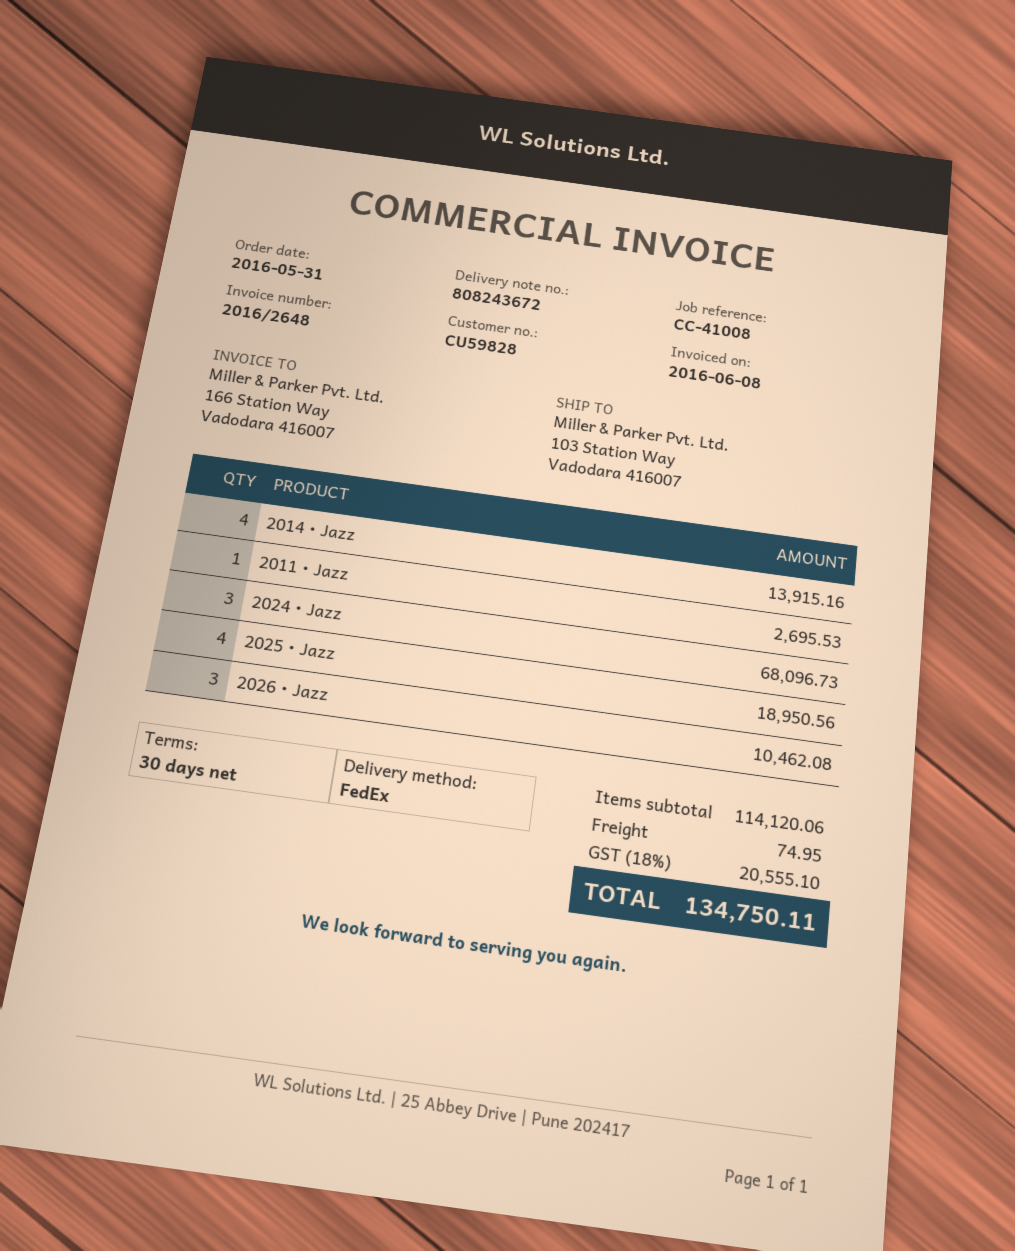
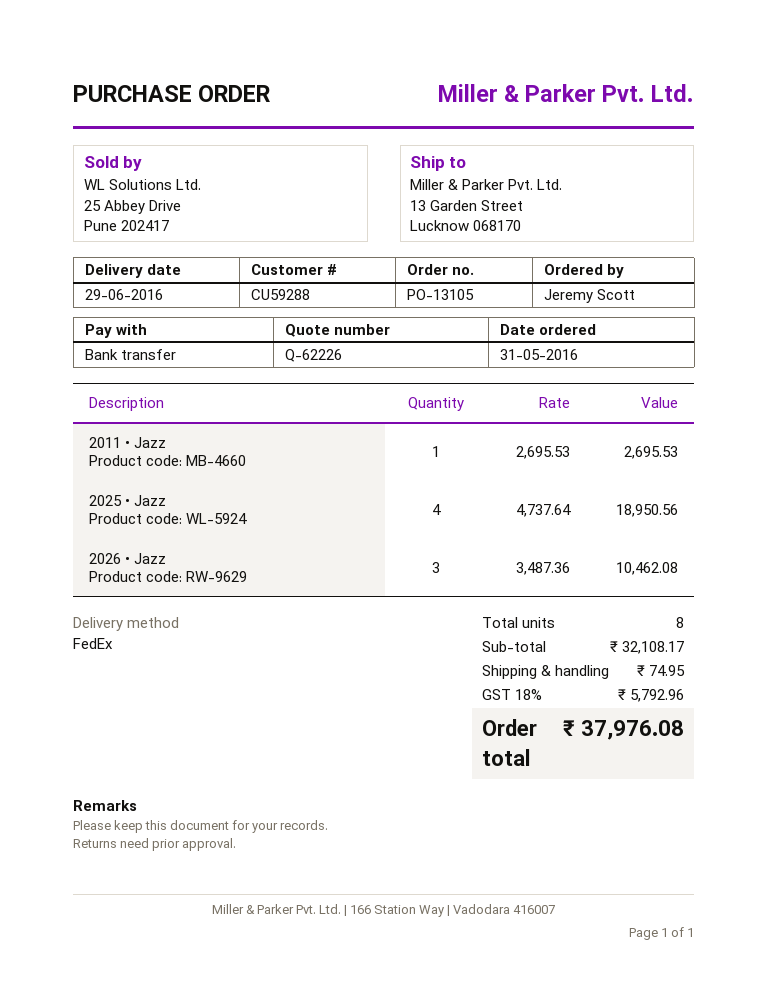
customer number: CU59828 -> CU59288
ship to: 103 Station Way, Vadodara 416007 -> 13 Garden Street, Lucknow 068170
2014 • Jazz: 4 for 13915.16 -> none
2024 • Jazz: 3 for 68096.73 -> none
subtotal: 114120.06 -> 32108.17
tax: 18% = 20555.10 -> 18% = 5792.96
total: 134750.11 -> 37976.08

